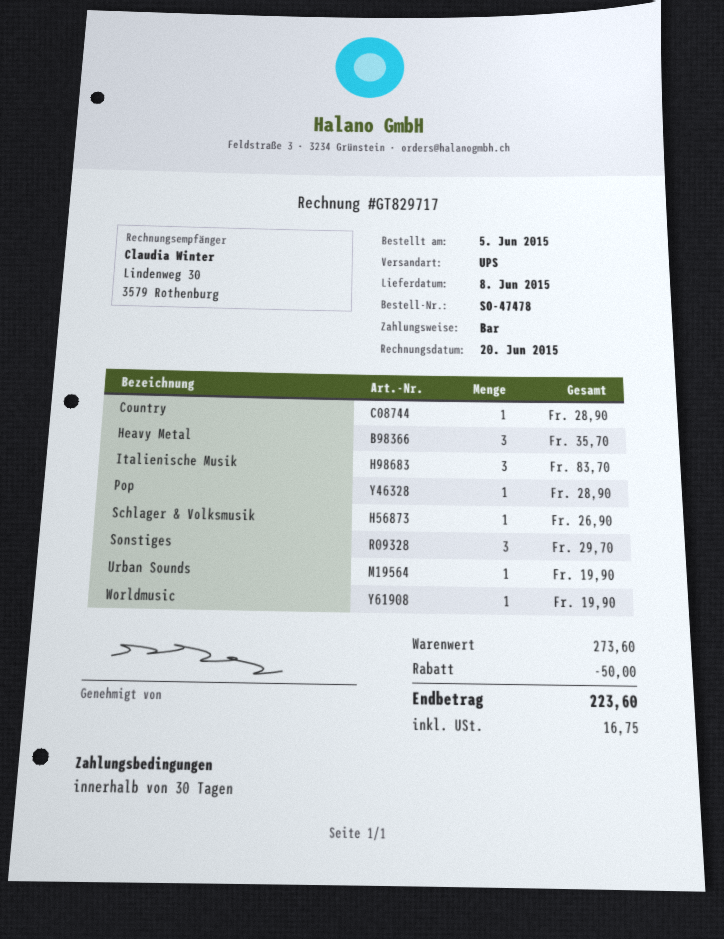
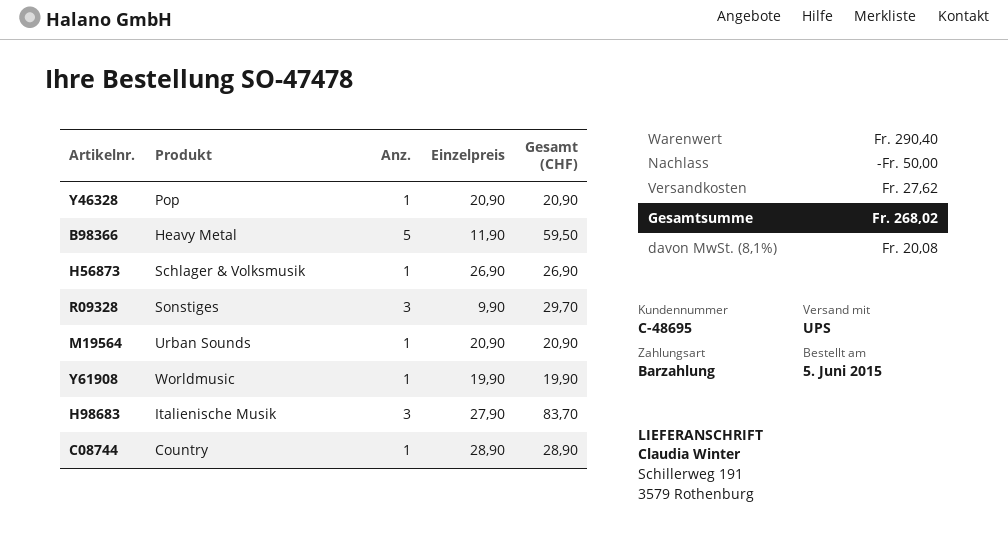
Heavy Metal: 3 for 35.70 -> 5 for 59.50
Pop: 1 for 28.90 -> 1 for 20.90
Urban Sounds: 1 for 19.90 -> 1 for 20.90
subtotal: 273.60 -> 290.40
shipping: none -> 27.62
tax: 16.75 -> 20.08
total: 223.60 -> 268.02

